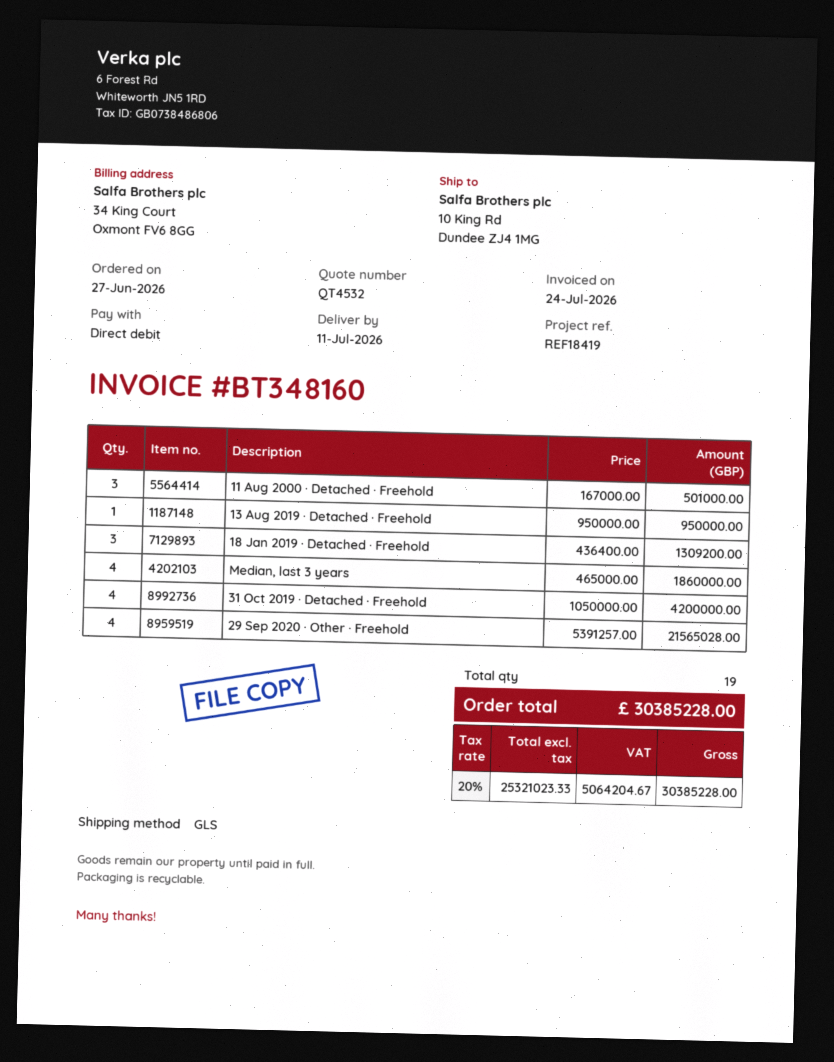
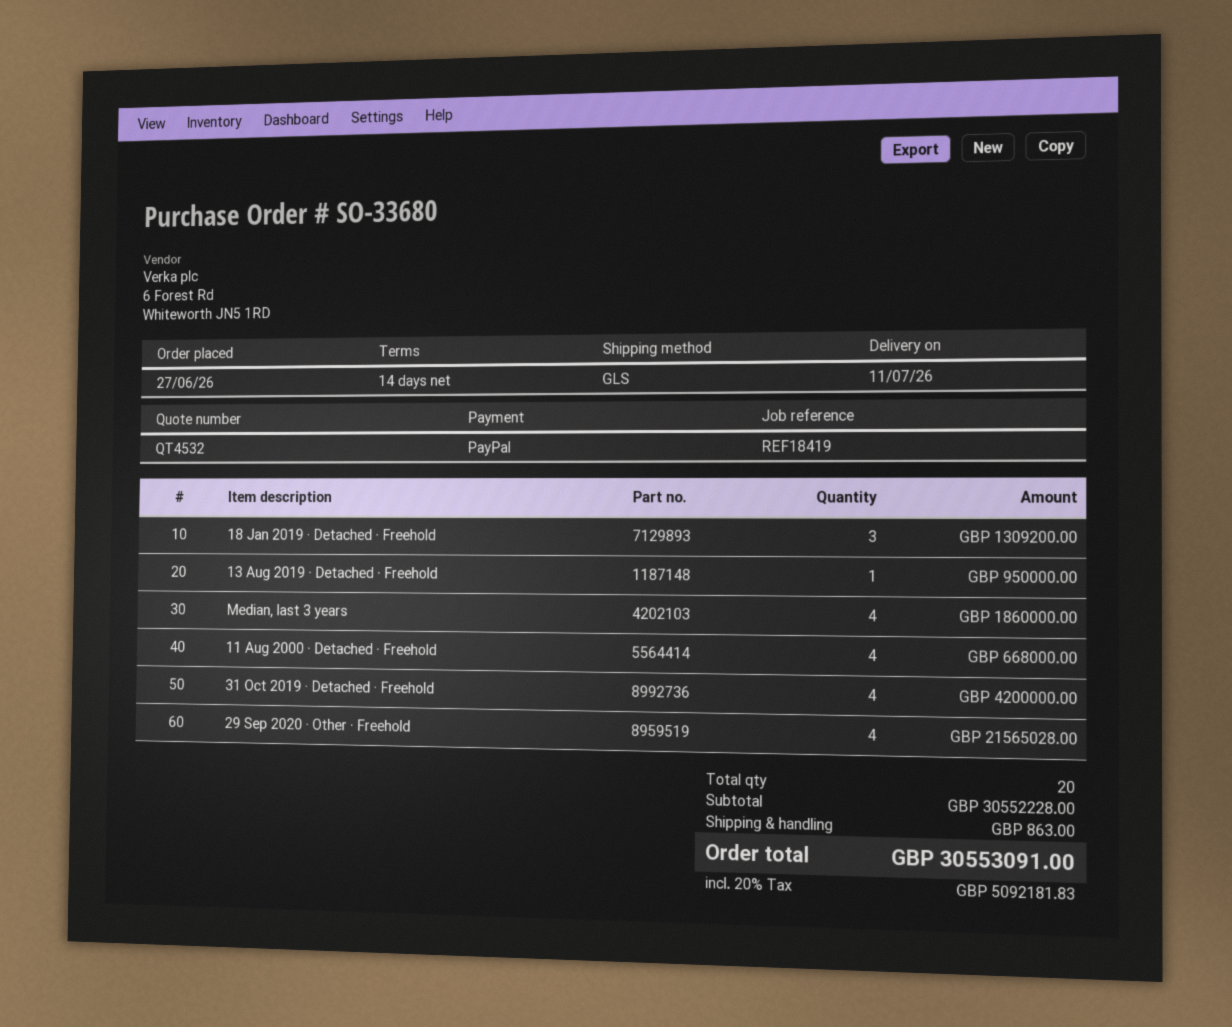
payment method: direct debit -> PayPal
11 Aug 2000 · Detached · Freehold: 3 for 501000.00 -> 4 for 668000.00
total quantity: 19 -> 20
shipping: none -> 863.00
tax: 20% = 5064204.67 -> 20% = 5092181.83
total: 30385228.00 -> 30553091.00

